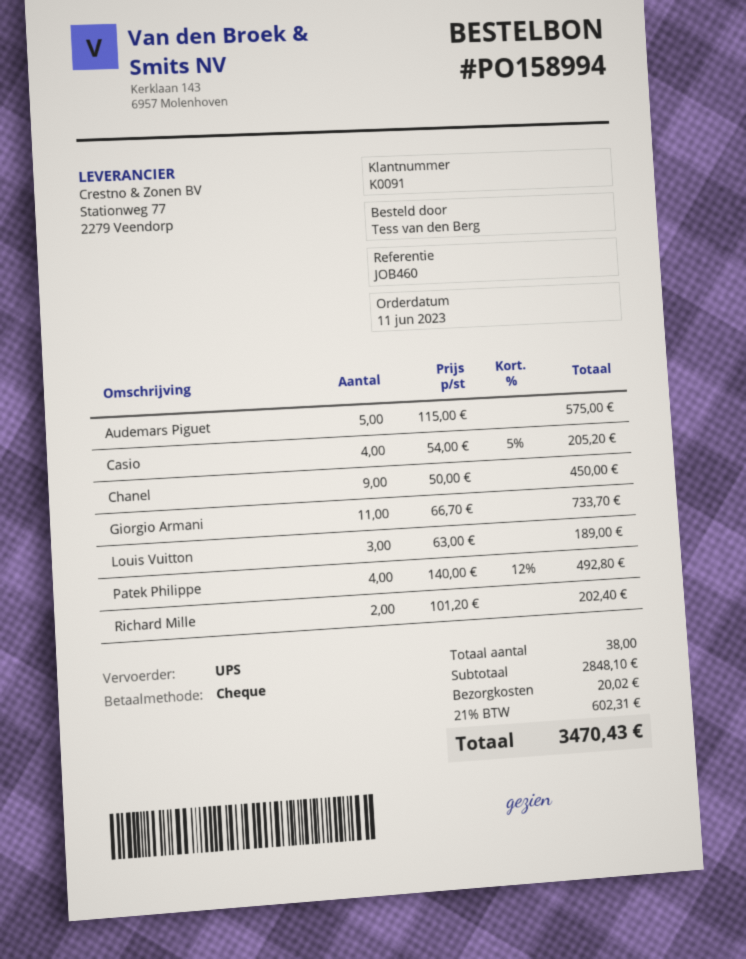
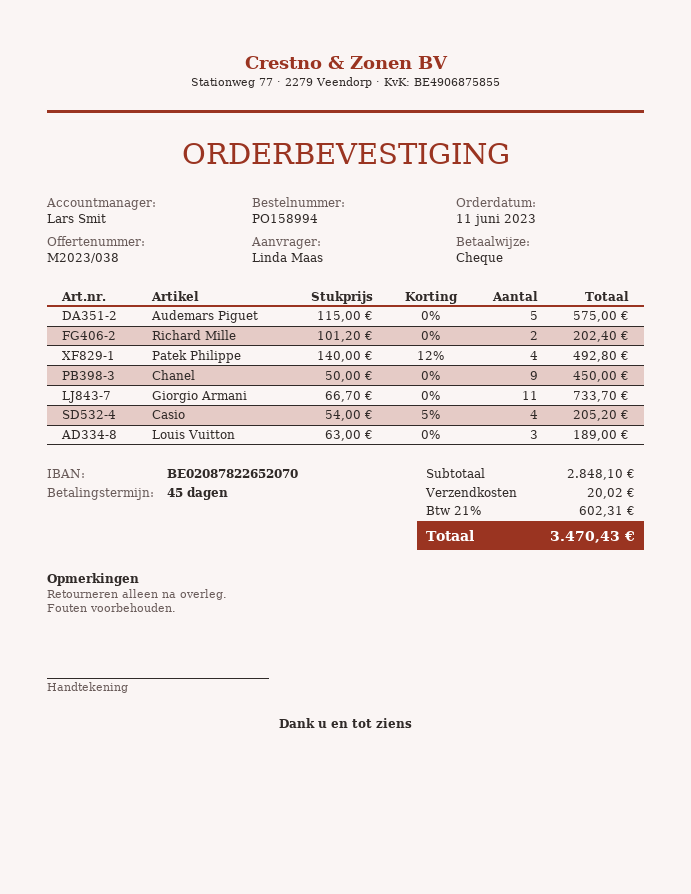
ordered by: Tess van den Berg -> Linda Maas

